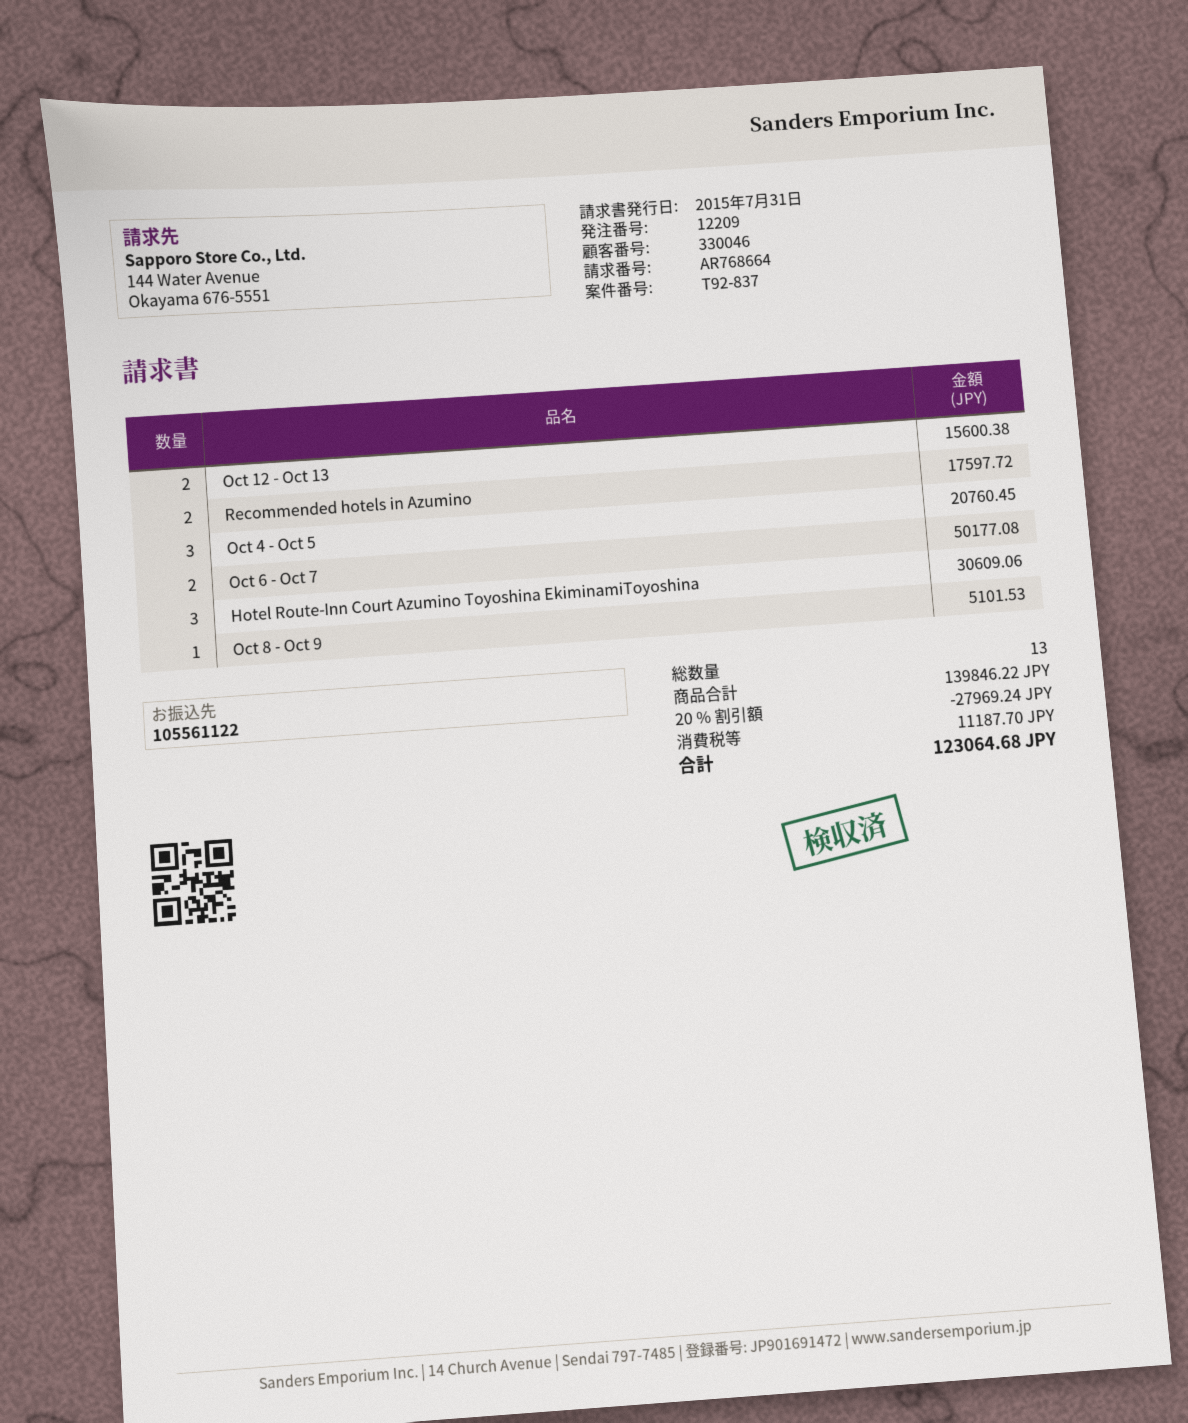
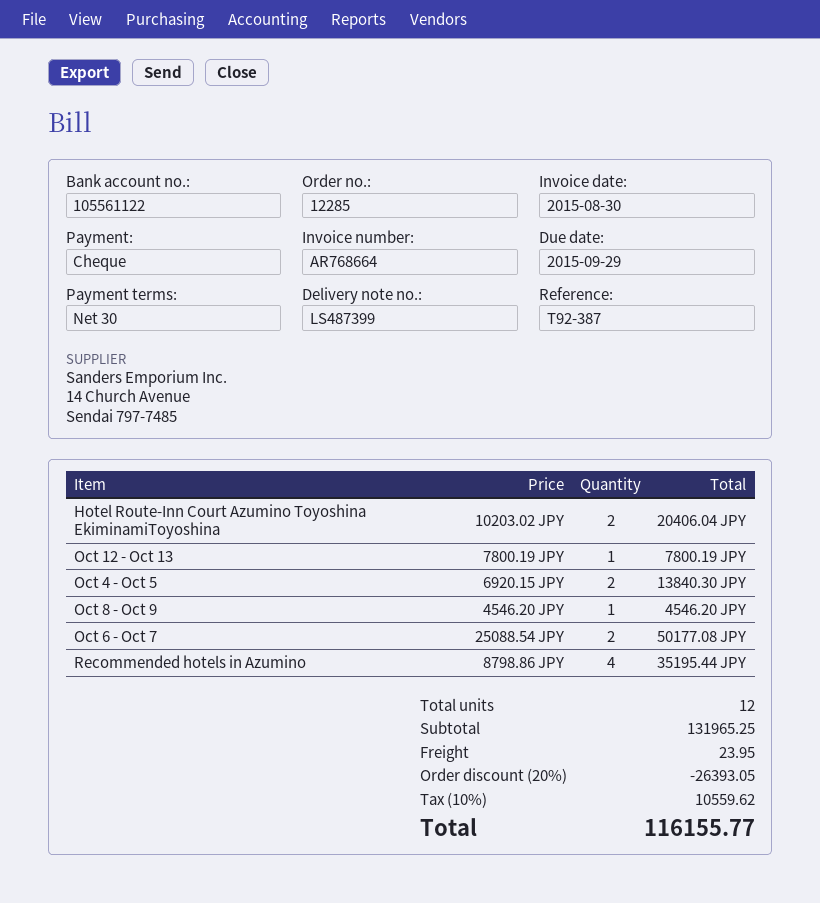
order number: 12209 -> 12285
invoice date: 2015-07-31 -> 2015-08-30
reference: T92-837 -> T92-387
Oct 12 - Oct 13: 2 for 15600.38 -> 1 for 7800.19
Recommended hotels in Azumino: 2 for 17597.72 -> 4 for 35195.44
Oct 4 - Oct 5: 3 for 20760.45 -> 2 for 13840.30
Hotel Route-Inn Court Azumino Toyoshina EkiminamiToyoshina: 3 for 30609.06 -> 2 for 20406.04
Oct 8 - Oct 9: 1 for 5101.53 -> 1 for 4546.20
total quantity: 13 -> 12
subtotal: 139846.22 -> 131965.25
discount: 20% = 27969.24 -> 20% = 26393.05
shipping: none -> 23.95
tax: 11187.70 -> 10559.62
total: 123064.68 -> 116155.77

